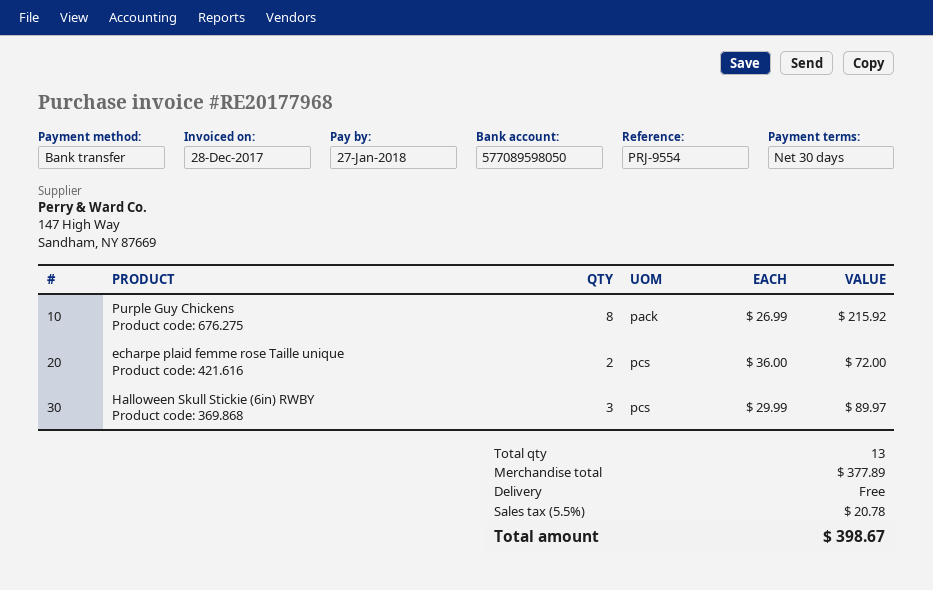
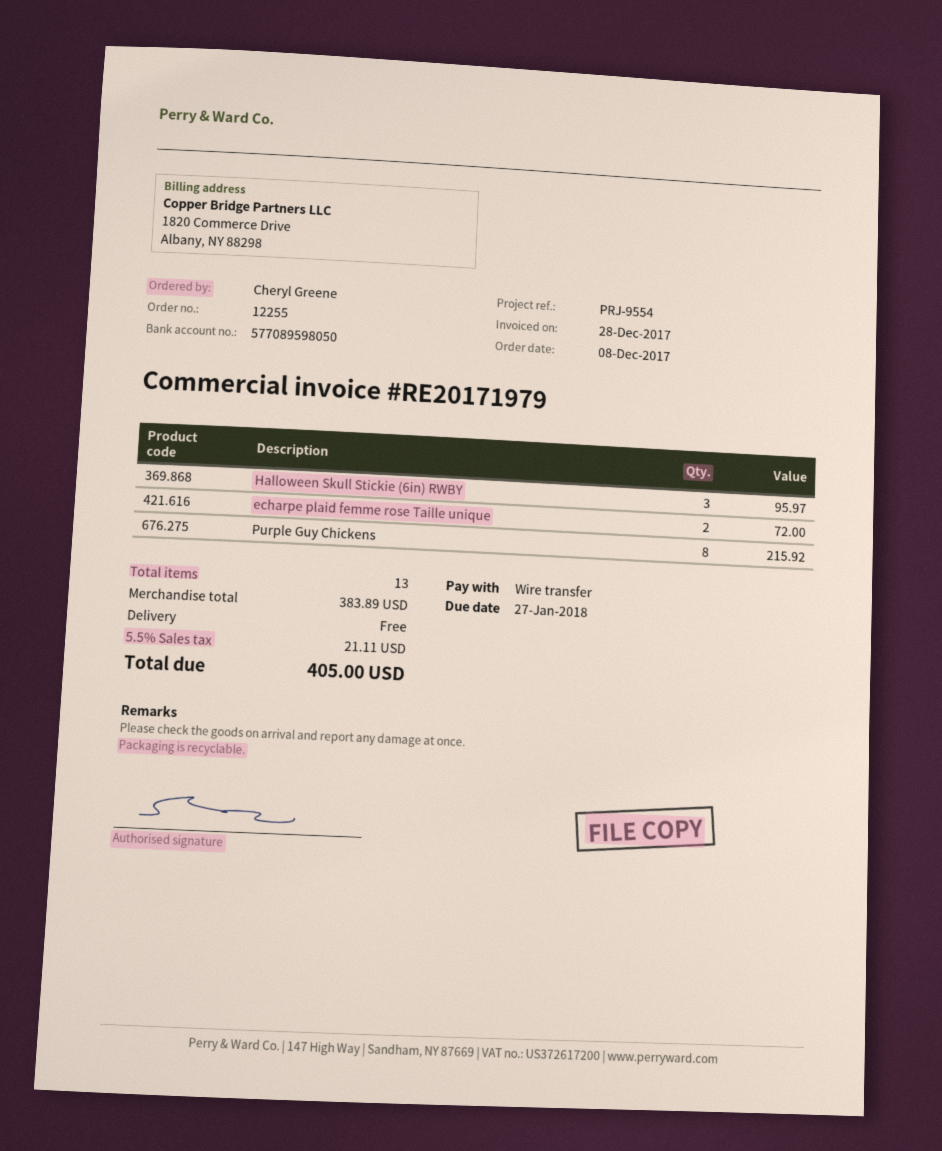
invoice number: RE20177968 -> RE20171979
Halloween Skull Stickie (6in) RWBY: 3 for 89.97 -> 3 for 95.97
subtotal: 377.89 -> 383.89
tax: 5.5% = 20.78 -> 5.5% = 21.11
total: 398.67 -> 405.00

